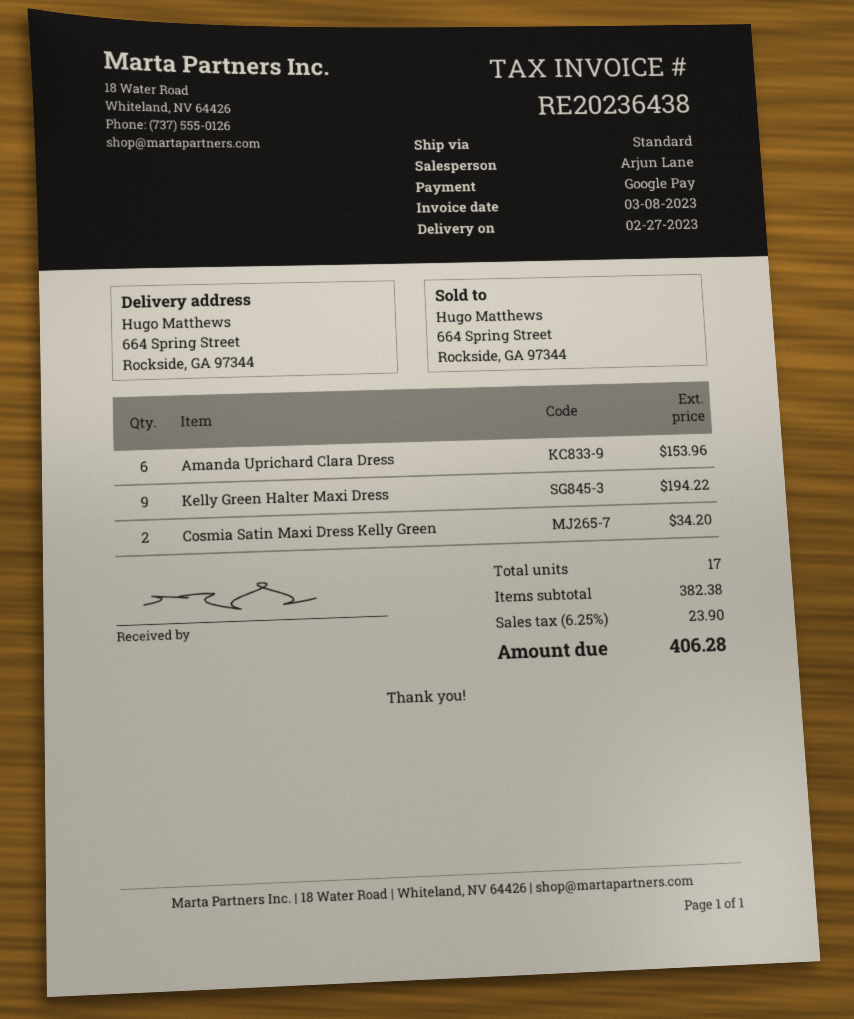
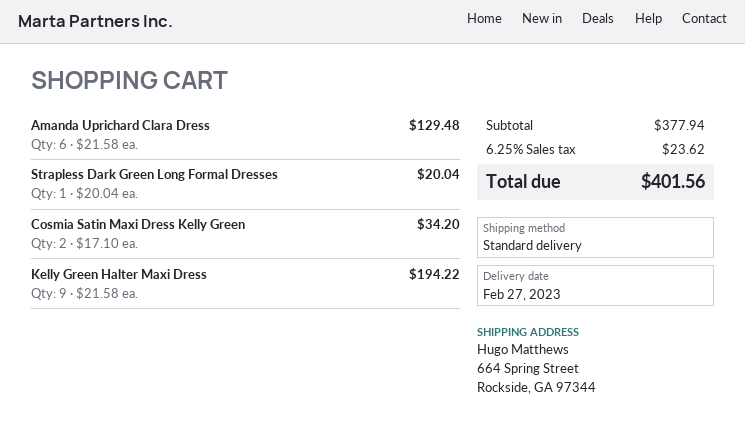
Amanda Uprichard Clara Dress: 6 for 153.96 -> 6 for 129.48
Strapless Dark Green Long Formal Dresses: none -> 1 for 20.04
subtotal: 382.38 -> 377.94
tax: 6.25% = 23.90 -> 6.25% = 23.62
total: 406.28 -> 401.56

